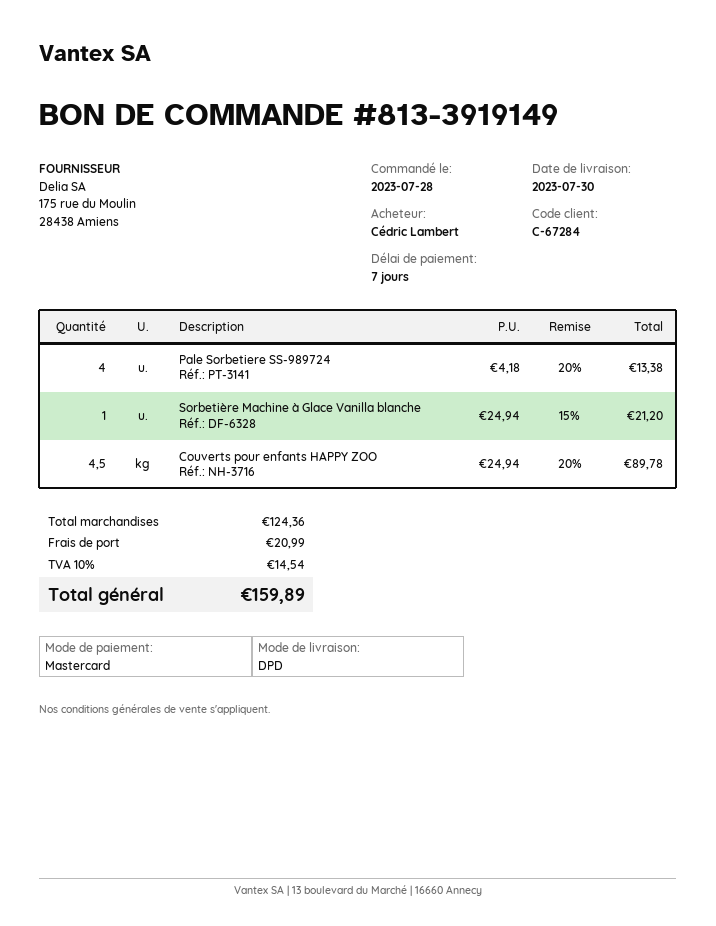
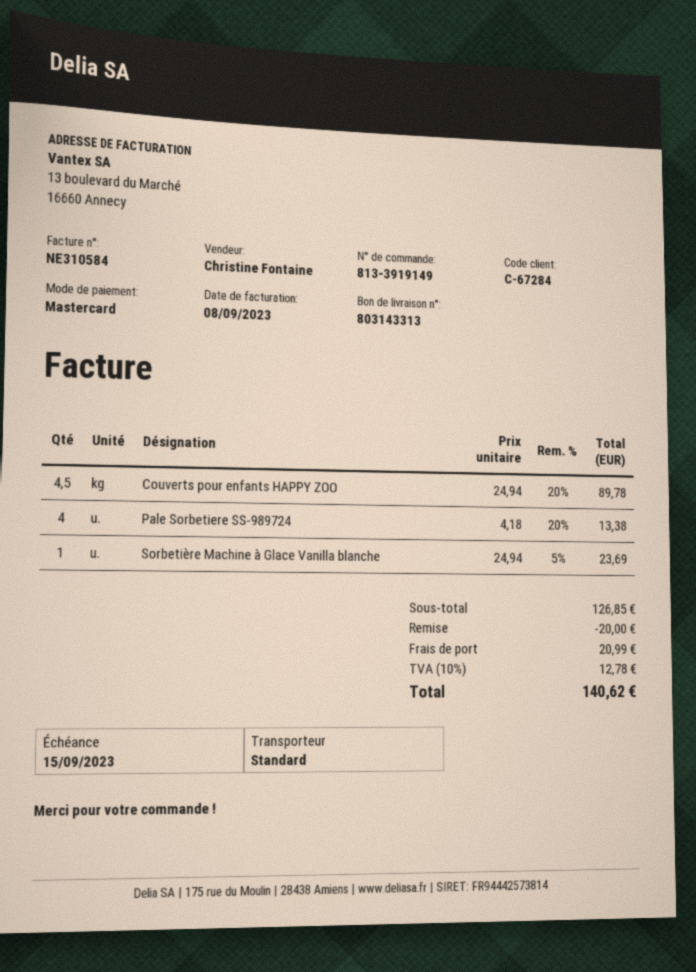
shipping method: DPD -> standard
Sorbetière Machine à Glace Vanilla blanche: 1 x 24.94 - 15% = 21.20 -> 1 x 24.94 - 5% = 23.69
subtotal: 124.36 -> 126.85
discount: none -> 20.00
tax: 10% = 14.54 -> 10% = 12.78
total: 159.89 -> 140.62

